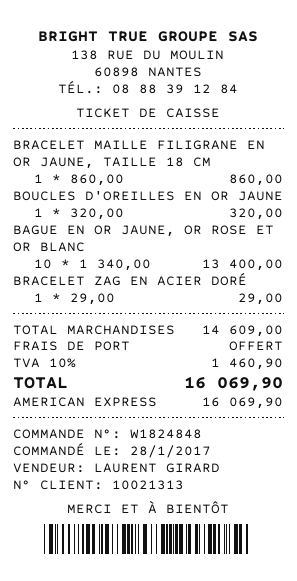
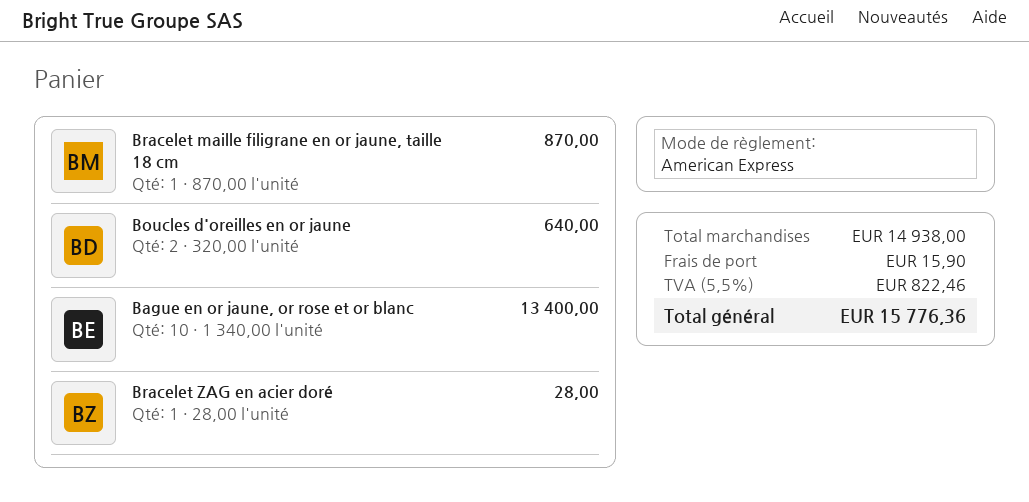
BRACELET MAILLE FILIGRANE EN OR JAUNE, TAILLE 18 CM: 1 x 860.00 = 860.00 -> 1 x 870.00 = 870.00
BOUCLES D'OREILLES EN OR JAUNE: 1 x 320.00 = 320.00 -> 2 x 320.00 = 640.00
BRACELET ZAG EN ACIER DORÉ: 1 x 29.00 = 29.00 -> 1 x 28.00 = 28.00
subtotal: 14609.00 -> 14938.00
shipping: 0.00 -> 15.90
tax: 10% = 1460.90 -> 5.5% = 822.46
total: 16069.90 -> 15776.36

